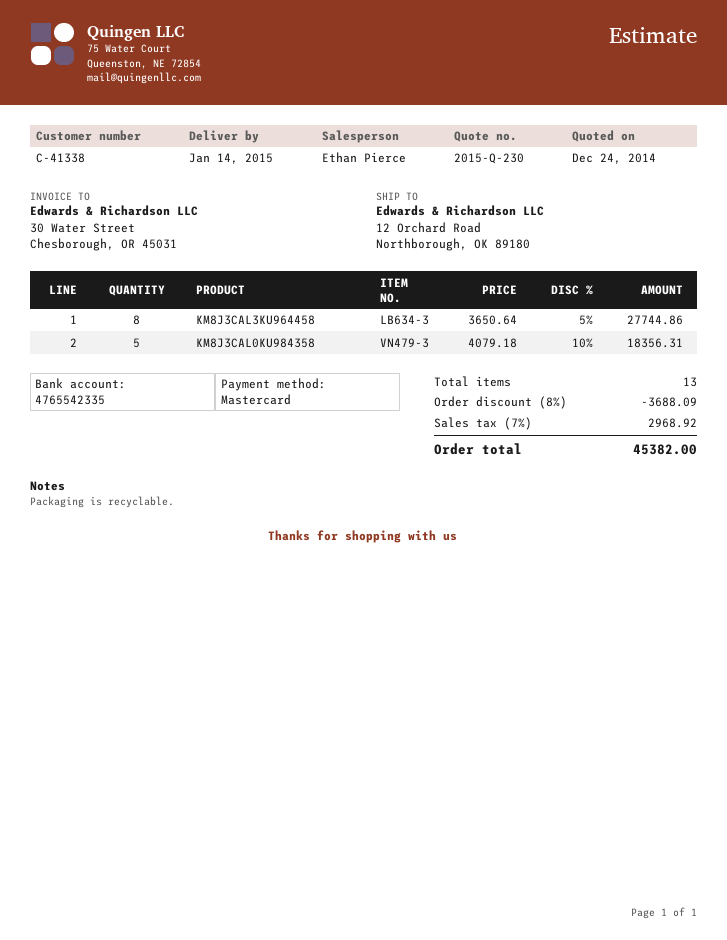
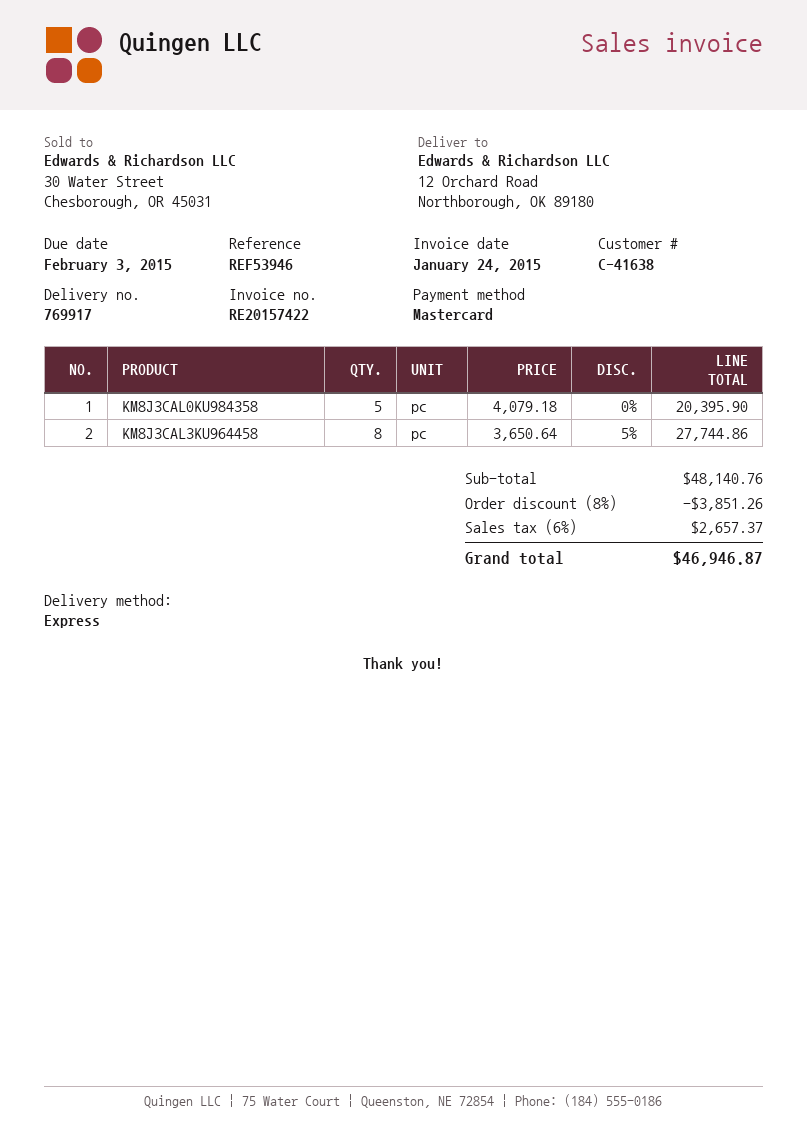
customer number: C-41338 -> C-41638
KM8J3CAL0KU984358: 5 x 4079.18 - 10% = 18356.31 -> 5 x 4079.18 = 20395.90
discount: 8% = 3688.09 -> 8% = 3851.26
tax: 7% = 2968.92 -> 6% = 2657.37
total: 45382.00 -> 46946.87

